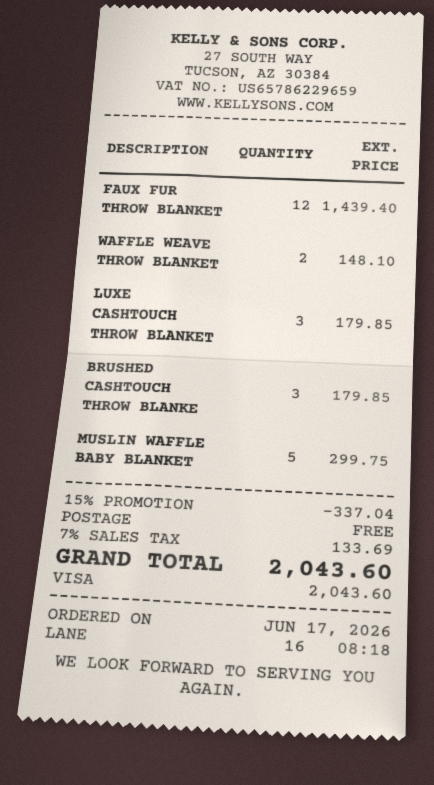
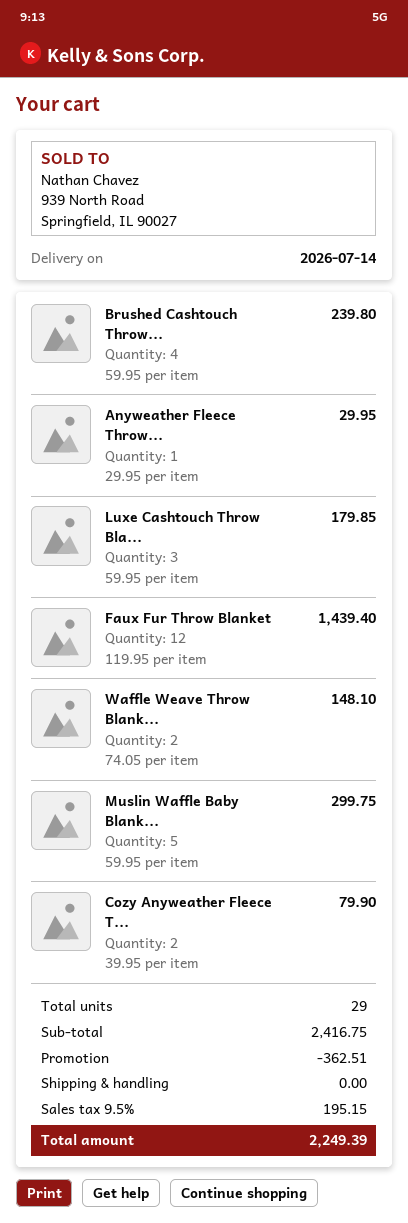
BRUSHED CASHTOUCH THROW BLANKE: 3 for 179.85 -> 4 for 239.80
Anyweather Fleece Throw...: none -> 1 for 29.95
Cozy Anyweather Fleece T...: none -> 2 for 79.90
discount: 337.04 -> 362.51
tax: 7% = 133.69 -> 9.5% = 195.15
total: 2043.60 -> 2249.39

